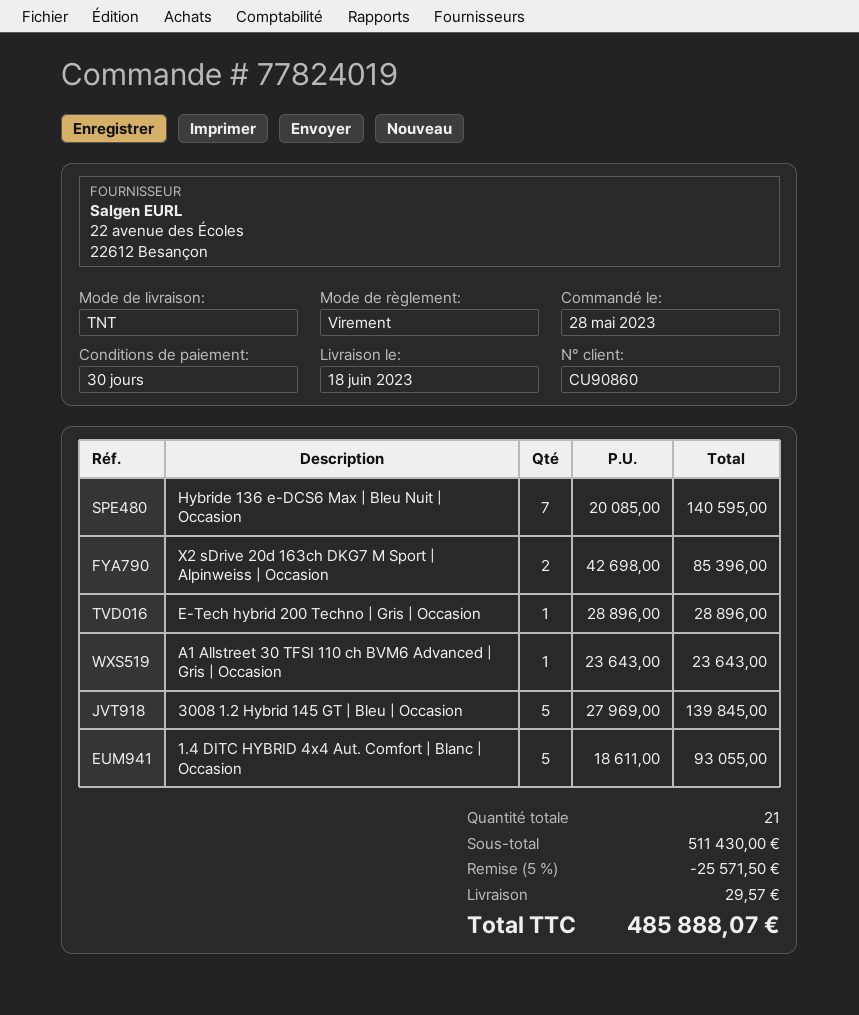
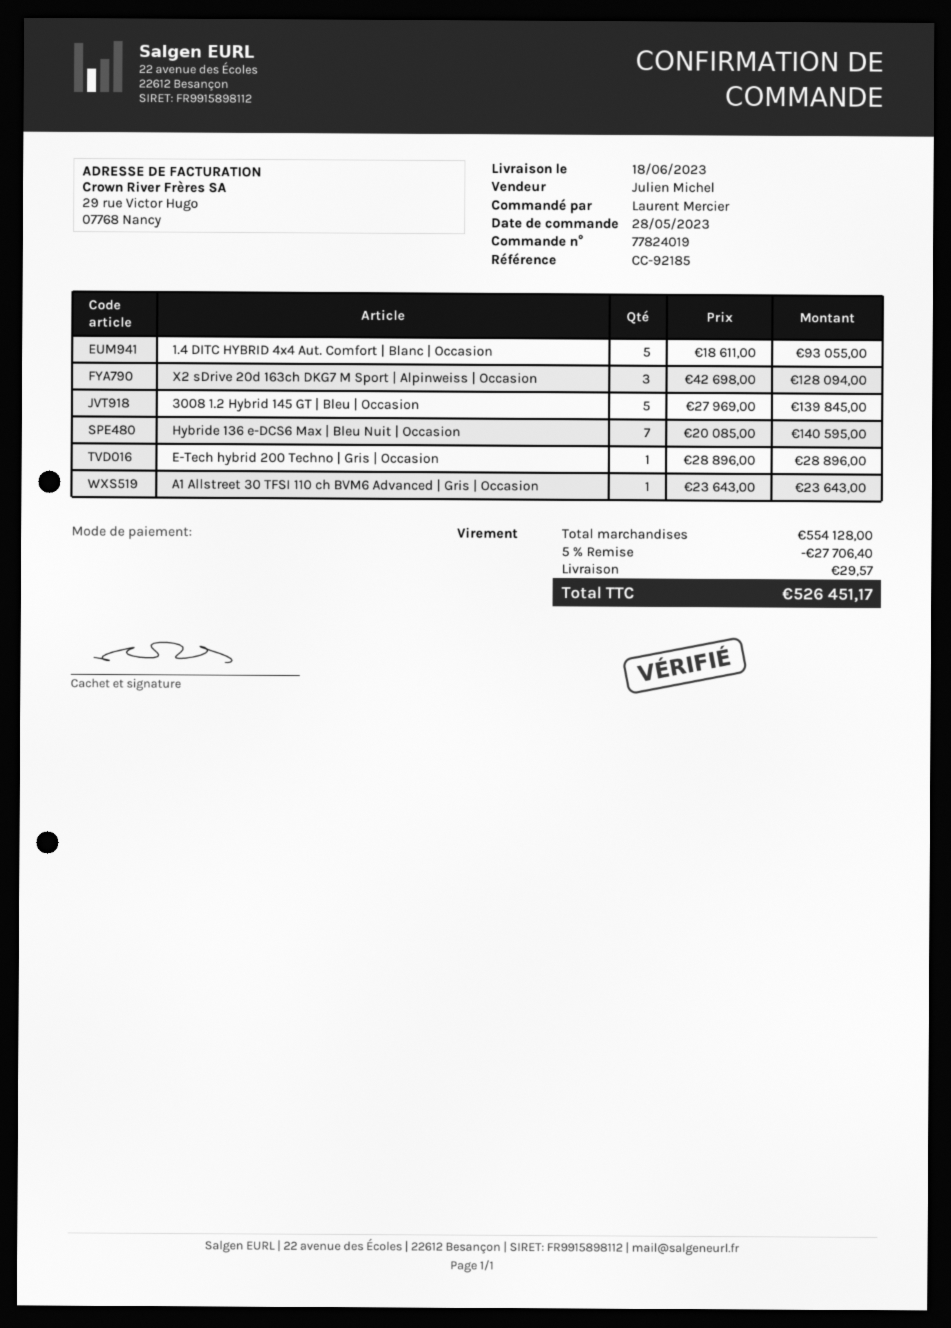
X2 sDrive 20d 163ch DKG7 M Sport | Alpinweiss | Occasion: 2 x 42698.00 = 85396.00 -> 3 x 42698.00 = 128094.00
subtotal: 511430.00 -> 554128.00
discount: 5% = 25571.50 -> 5% = 27706.40
total: 485888.07 -> 526451.17

